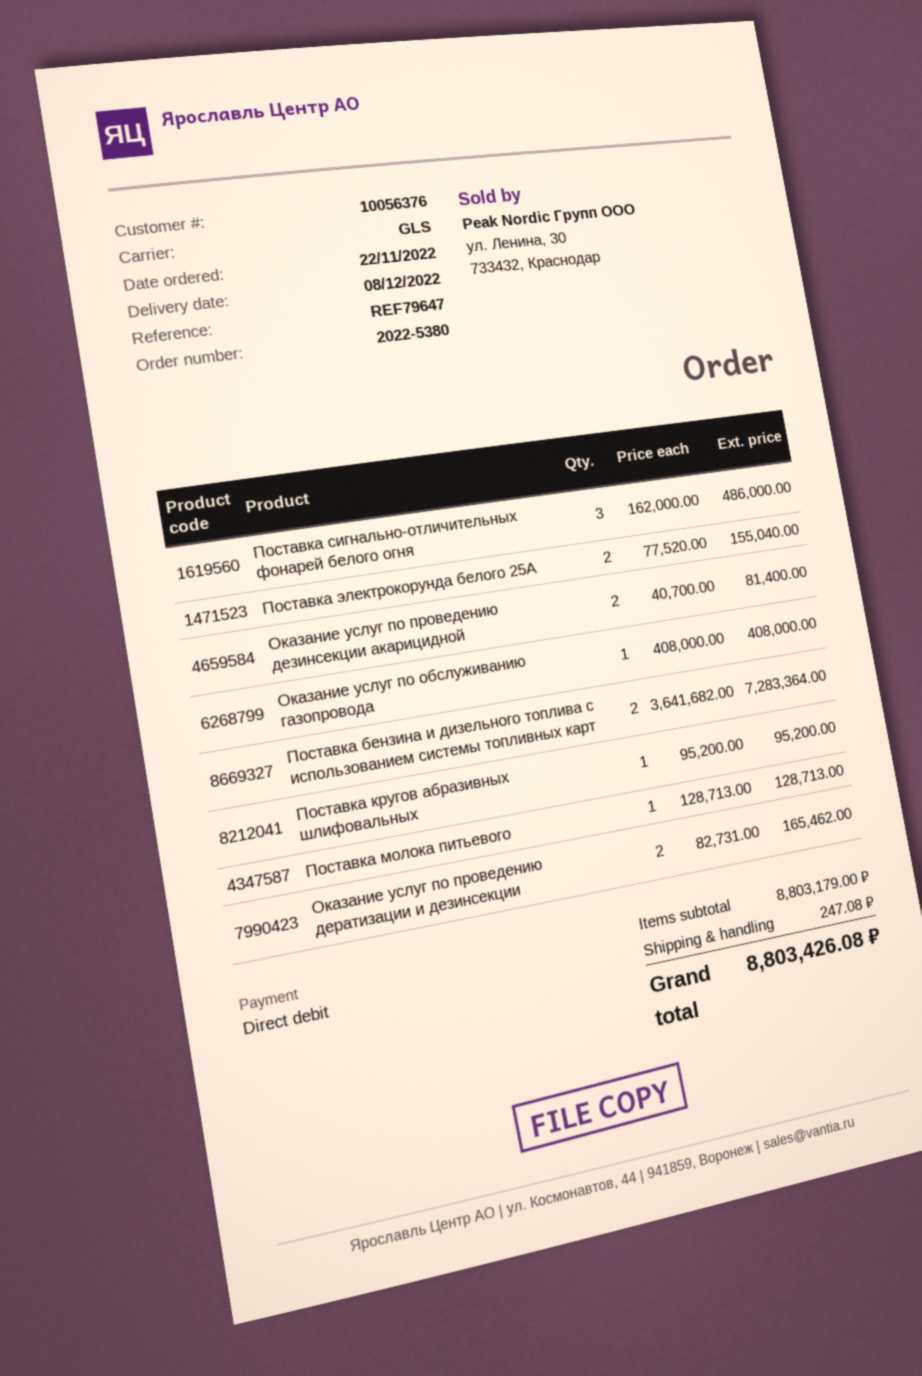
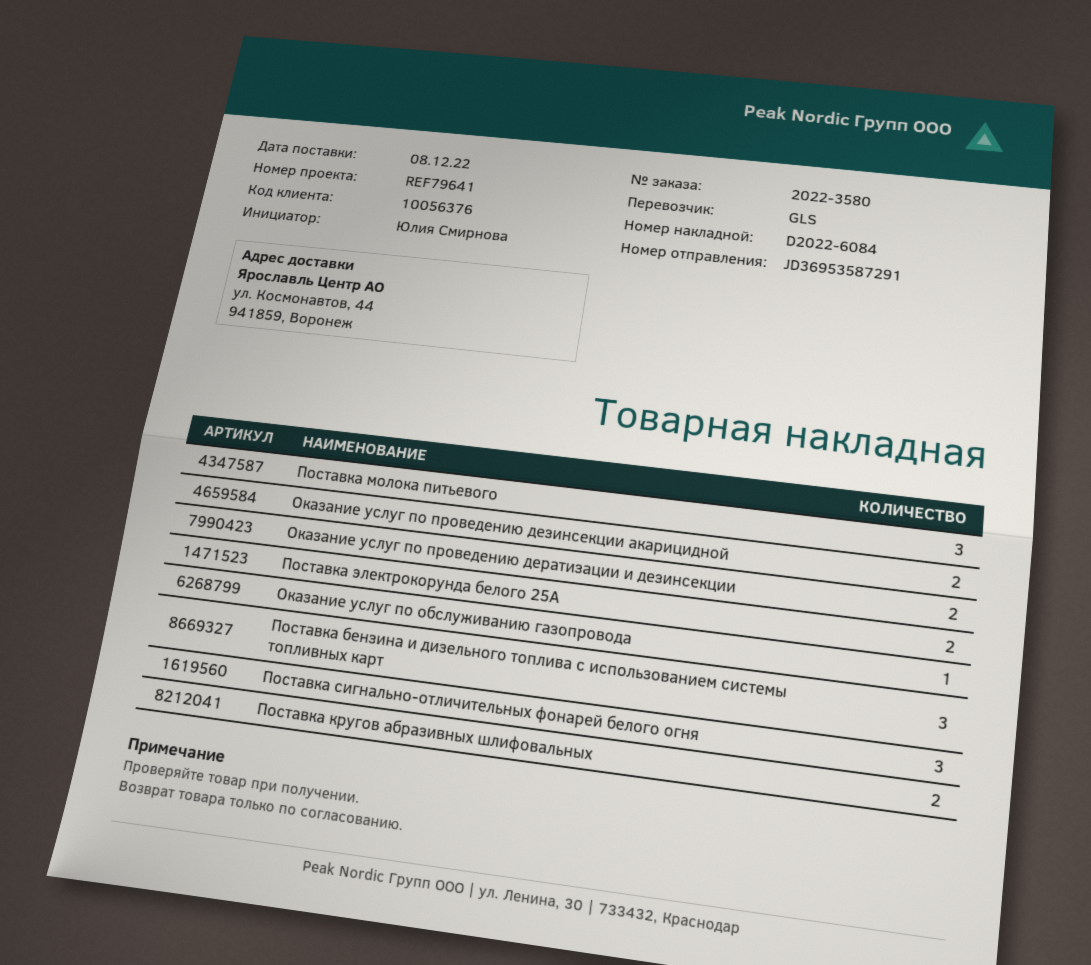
order number: 2022-5380 -> 2022-3580
reference: REF79647 -> REF79641
Поставка бензина и дизельного топлива с использованием системы топливных карт: 2 -> 3
Поставка кругов абразивных шлифовальных: 1 -> 2
Поставка молока питьевого: 1 -> 3

